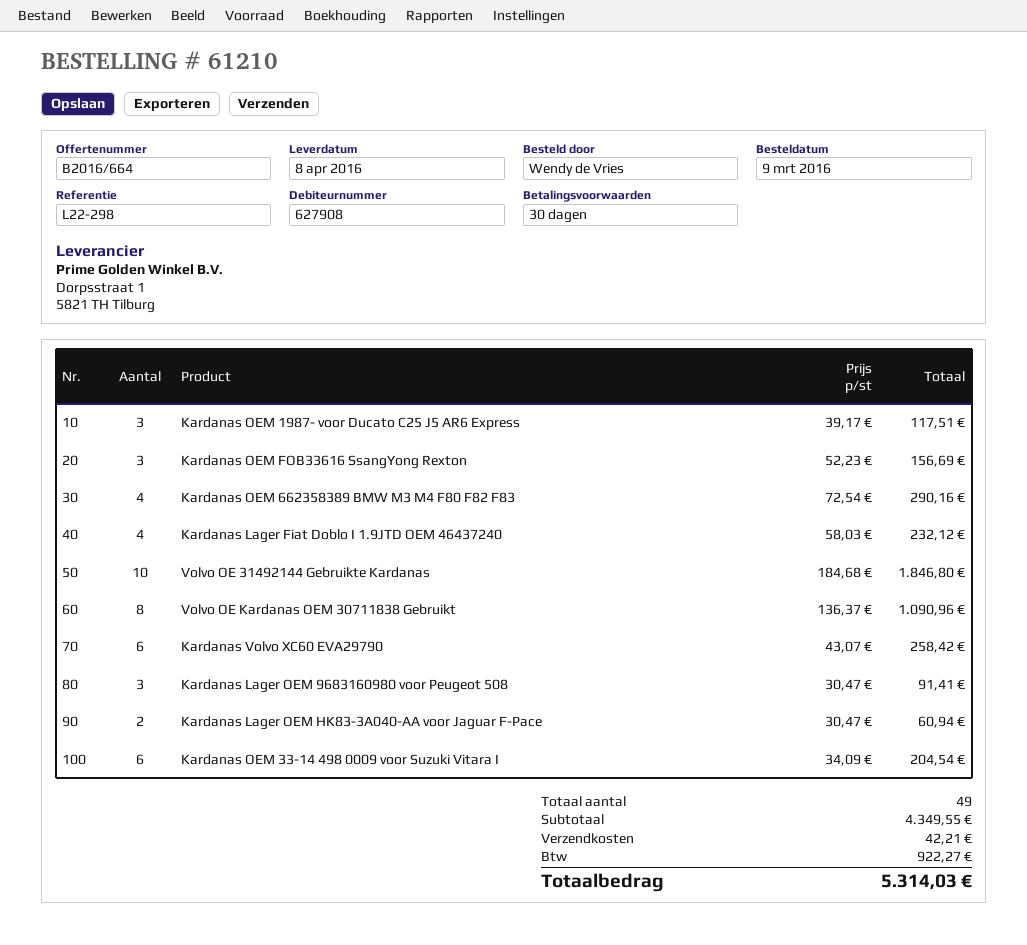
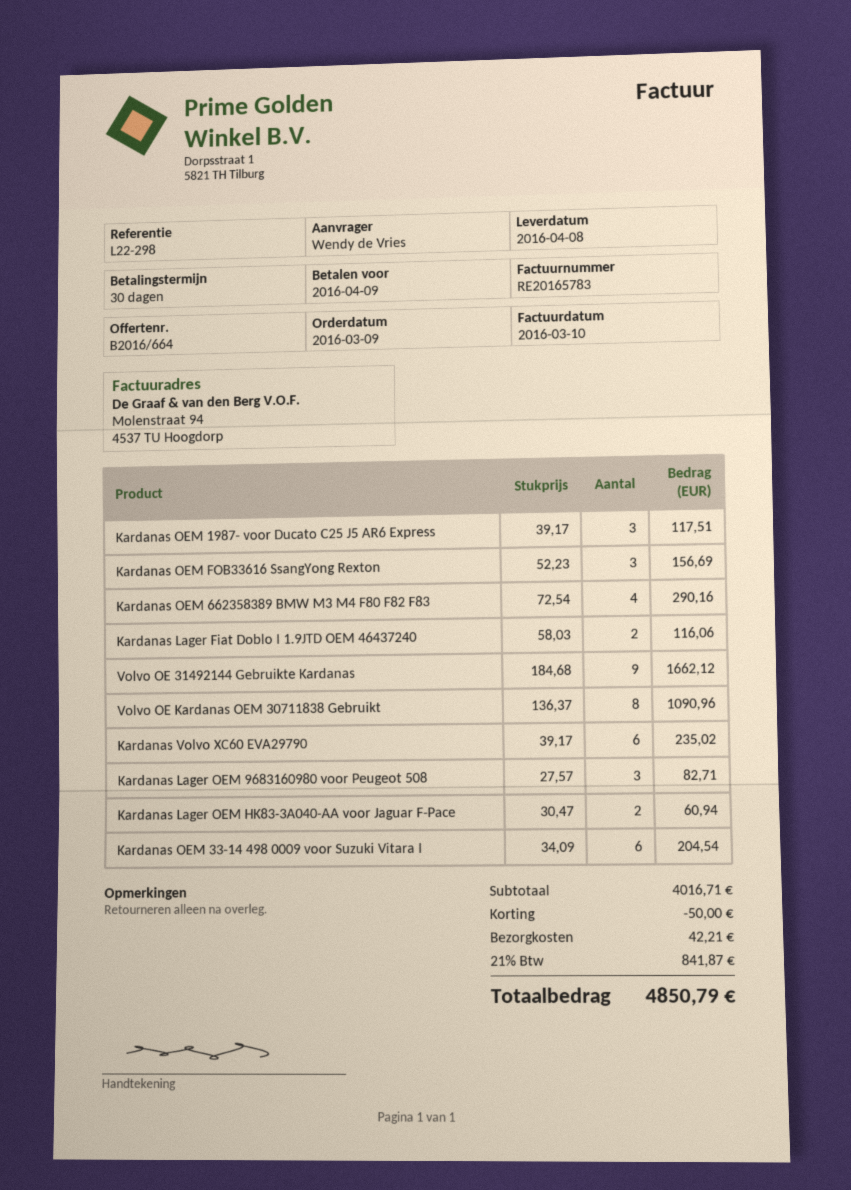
Kardanas Lager Fiat Doblo I 1.9JTD OEM 46437240: 4 x 58.03 = 232.12 -> 2 x 58.03 = 116.06
Volvo OE 31492144 Gebruikte Kardanas: 10 x 184.68 = 1846.80 -> 9 x 184.68 = 1662.12
Kardanas Volvo XC60 EVA29790: 6 x 43.07 = 258.42 -> 6 x 39.17 = 235.02
Kardanas Lager OEM 9683160980 voor Peugeot 508: 3 x 30.47 = 91.41 -> 3 x 27.57 = 82.71
subtotal: 4349.55 -> 4016.71
discount: none -> 50.00
tax: 922.27 -> 841.87
total: 5314.03 -> 4850.79

